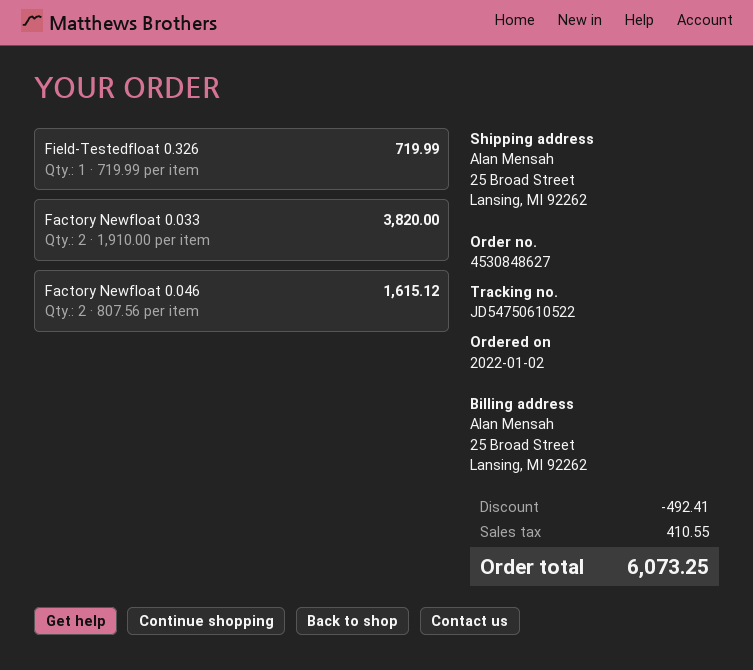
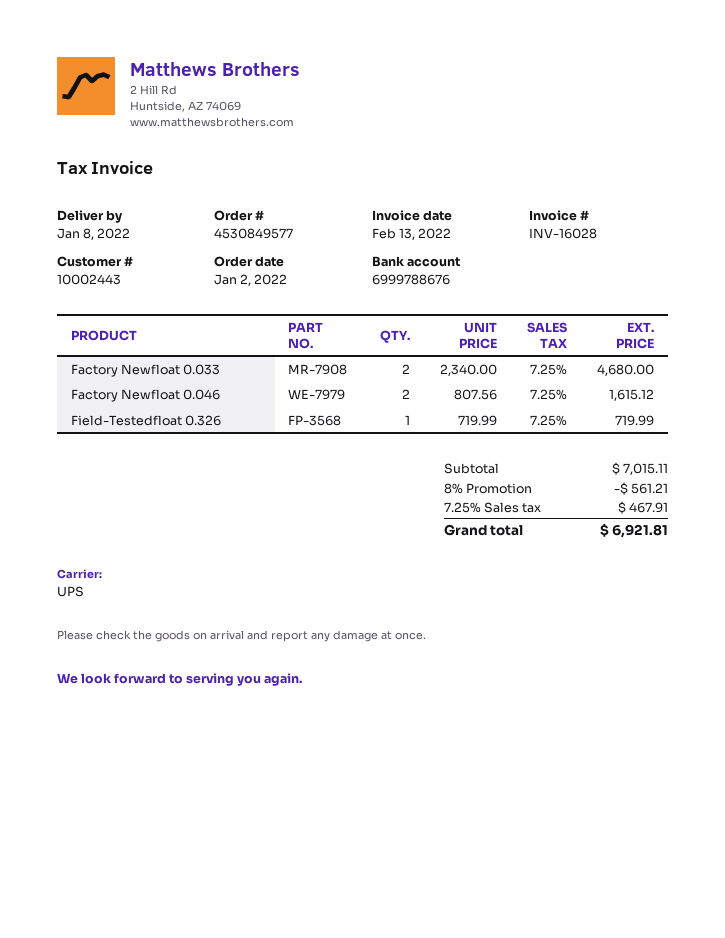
order number: 4530848627 -> 4530849577
Factory Newfloat 0.033: 2 x 1910.00 = 3820.00 -> 2 x 2340.00 = 4680.00
discount: 492.41 -> 561.21
tax: 410.55 -> 467.91
total: 6073.25 -> 6921.81

